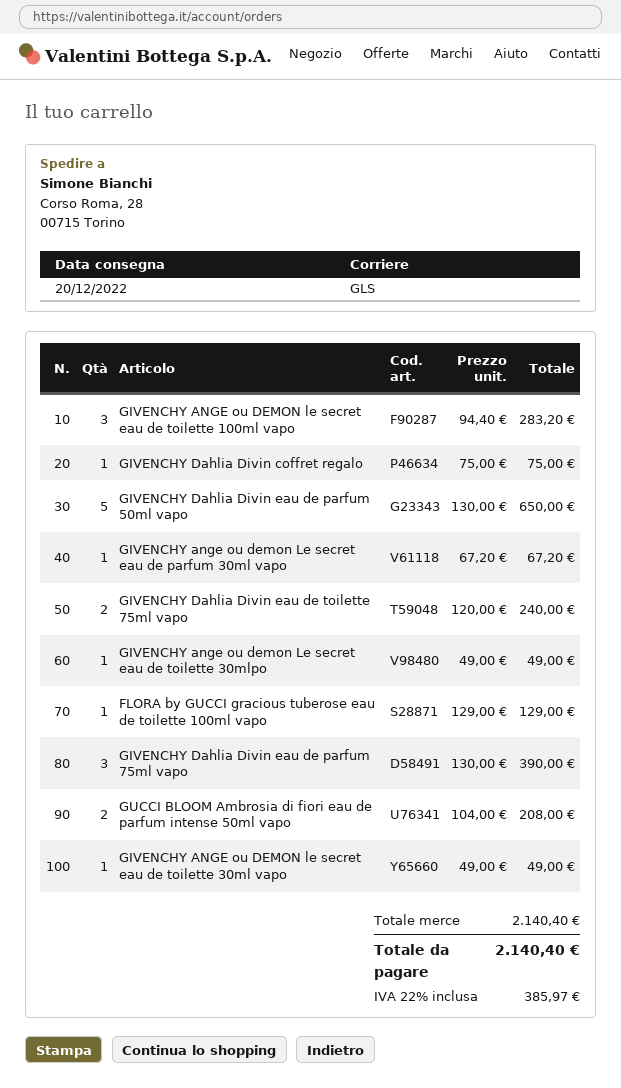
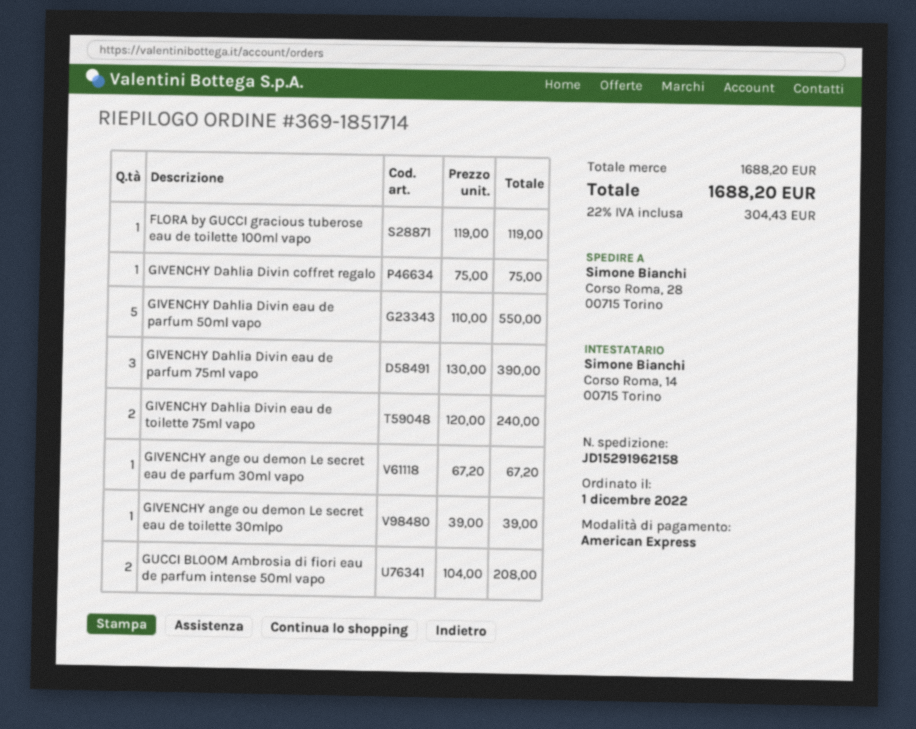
GIVENCHY ANGE ou DEMON le secret eau de toilette 100ml vapo: 3 x 94.40 = 283.20 -> none
GIVENCHY Dahlia Divin eau de parfum 50ml vapo: 5 x 130.00 = 650.00 -> 5 x 110.00 = 550.00
GIVENCHY ange ou demon Le secret eau de toilette 30mlpo: 1 x 49.00 = 49.00 -> 1 x 39.00 = 39.00
FLORA by GUCCI gracious tuberose eau de toilette 100ml vapo: 1 x 129.00 = 129.00 -> 1 x 119.00 = 119.00
GIVENCHY ANGE ou DEMON le secret eau de toilette 30ml vapo: 1 x 49.00 = 49.00 -> none
subtotal: 2140.40 -> 1688.20
tax: 22% = 385.97 -> 22% = 304.43
total: 2140.40 -> 1688.20

